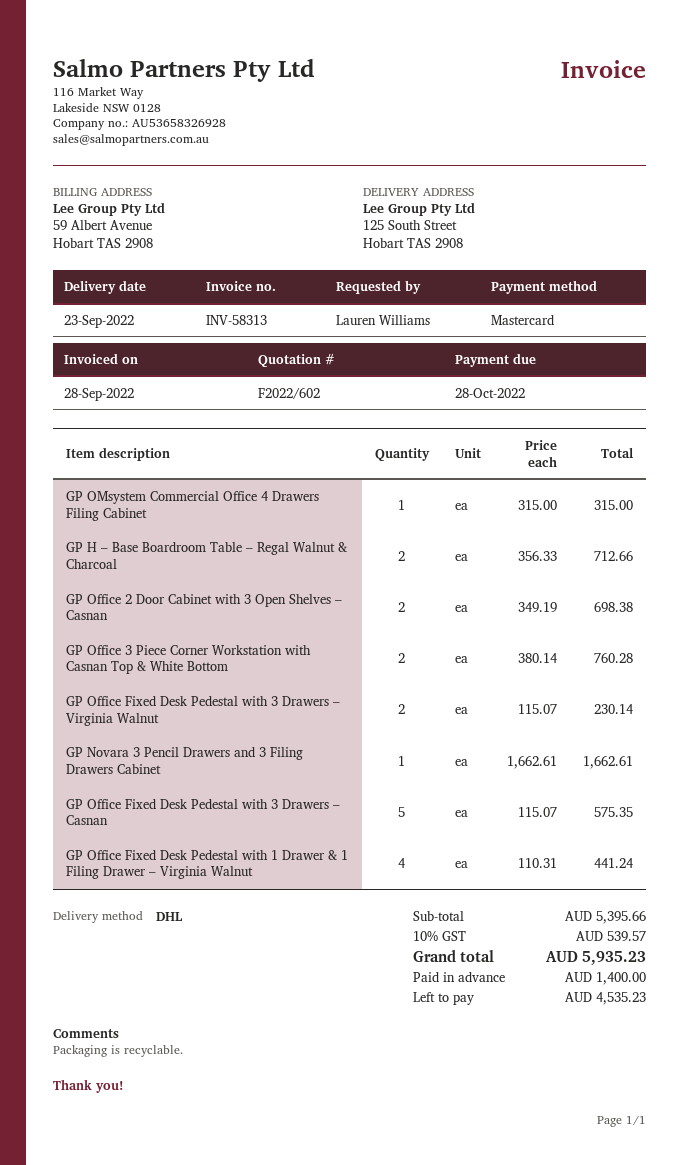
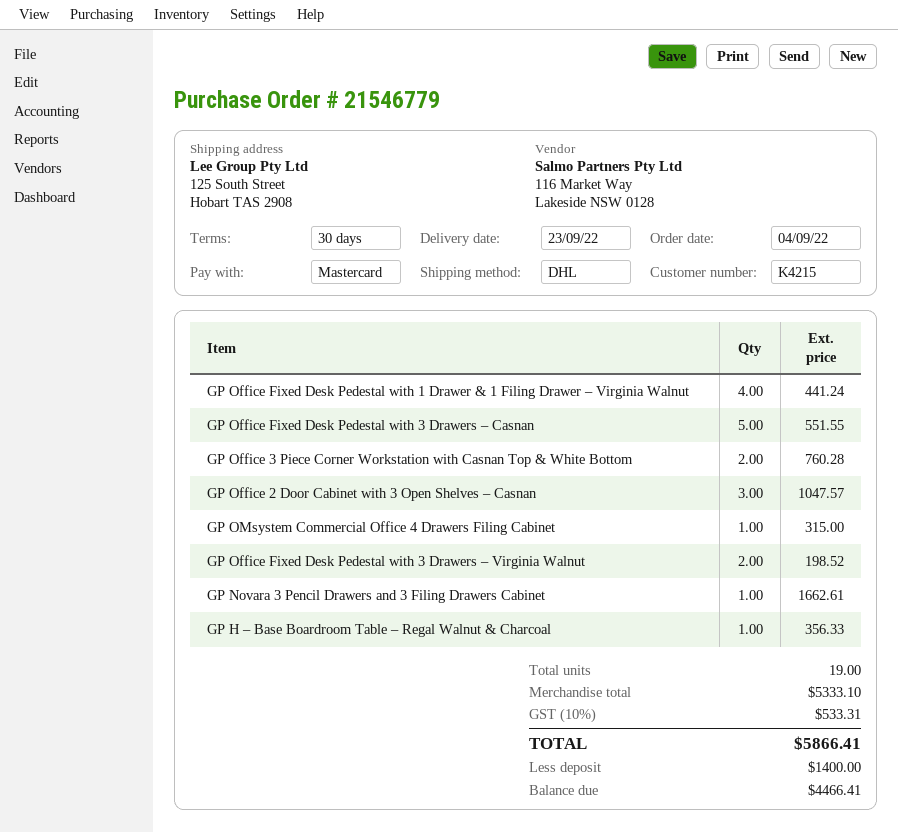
GP H – Base Boardroom Table – Regal Walnut & Charcoal: 2 for 712.66 -> 1 for 356.33
GP Office 2 Door Cabinet with 3 Open Shelves – Casnan: 2 for 698.38 -> 3 for 1047.57
GP Office Fixed Desk Pedestal with 3 Drawers – Virginia Walnut: 2 for 230.14 -> 2 for 198.52
GP Office Fixed Desk Pedestal with 3 Drawers – Casnan: 5 for 575.35 -> 5 for 551.55
subtotal: 5395.66 -> 5333.10
tax: 10% = 539.57 -> 10% = 533.31
total: 5935.23 -> 5866.41
balance: 4535.23 -> 4466.41

